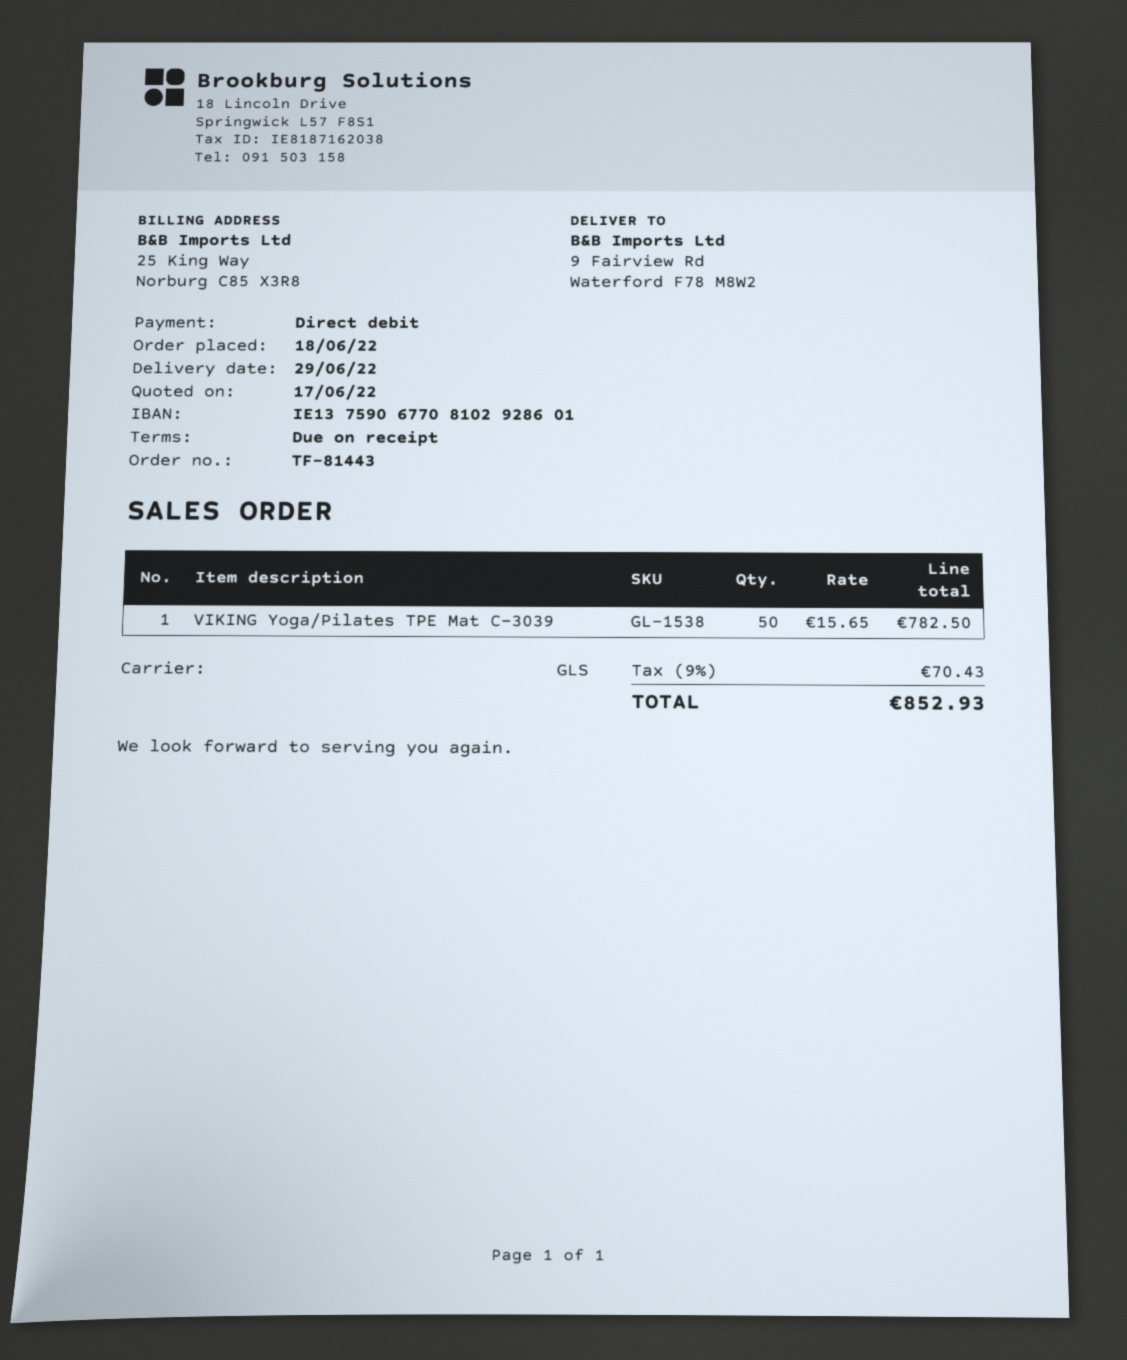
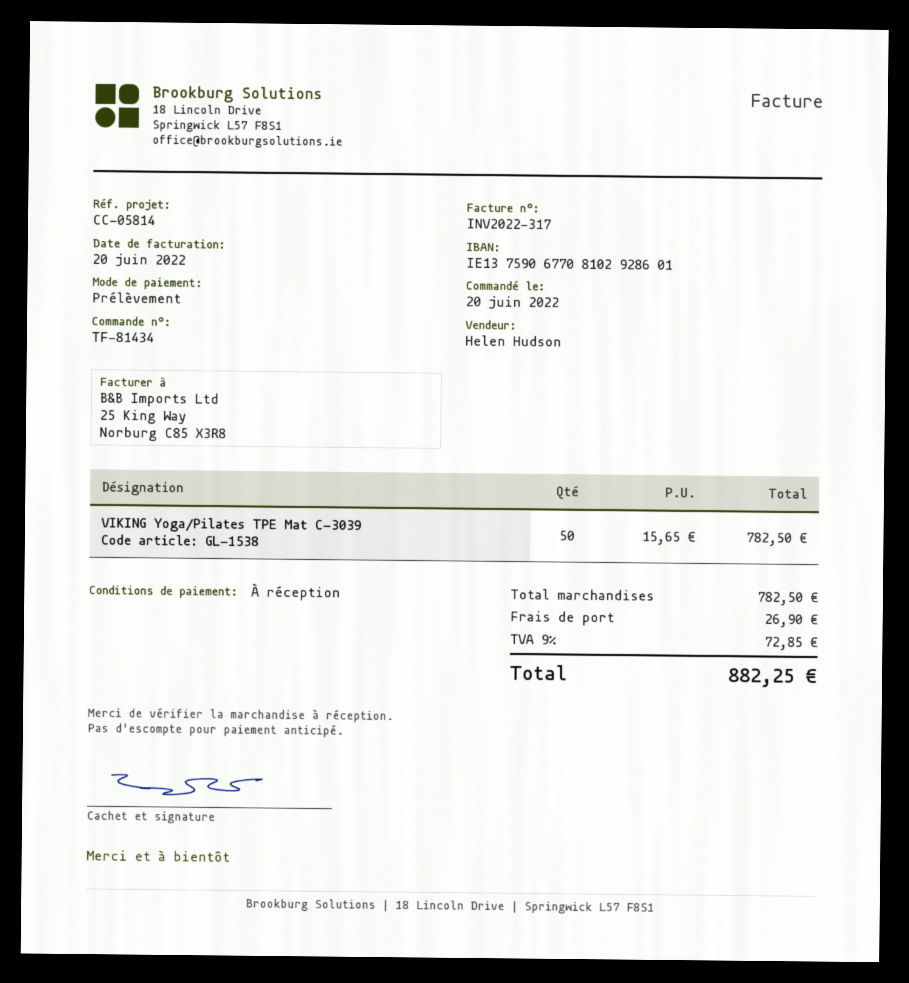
order number: TF-81443 -> TF-81434
order date: 2022-06-18 -> 2022-06-20
shipping: none -> 26.90
tax: 9% = 70.43 -> 9% = 72.85
total: 852.93 -> 882.25

